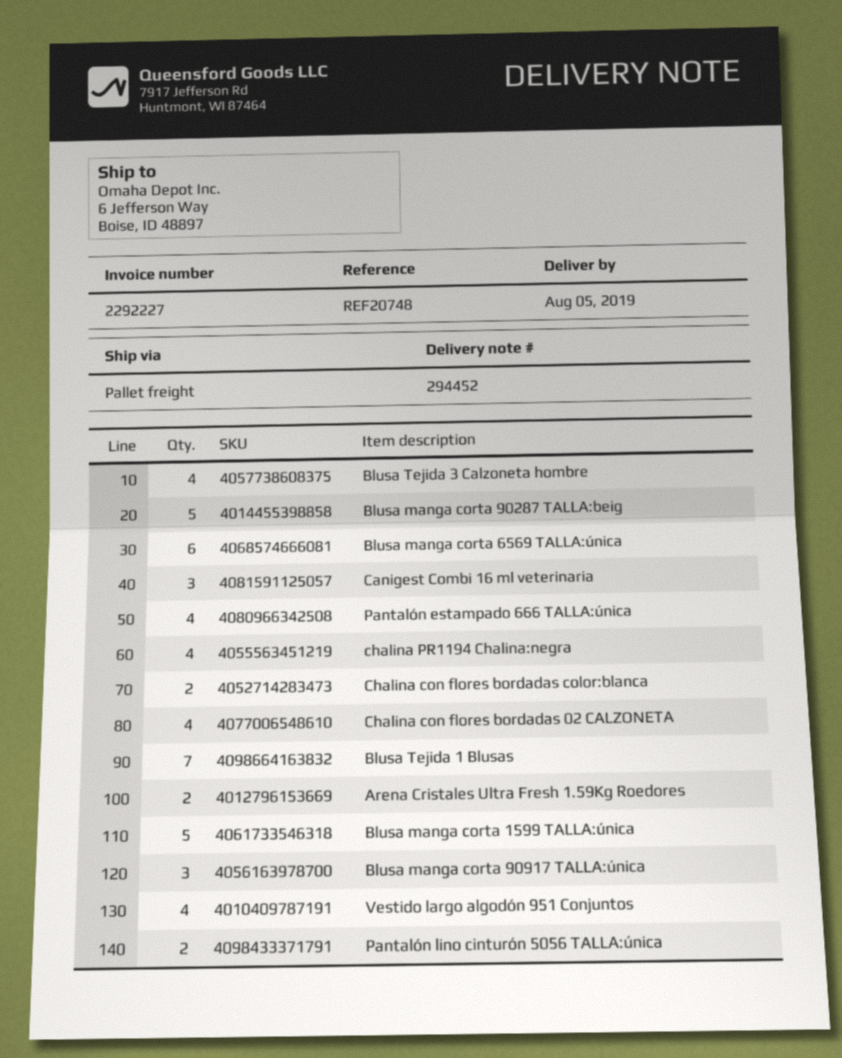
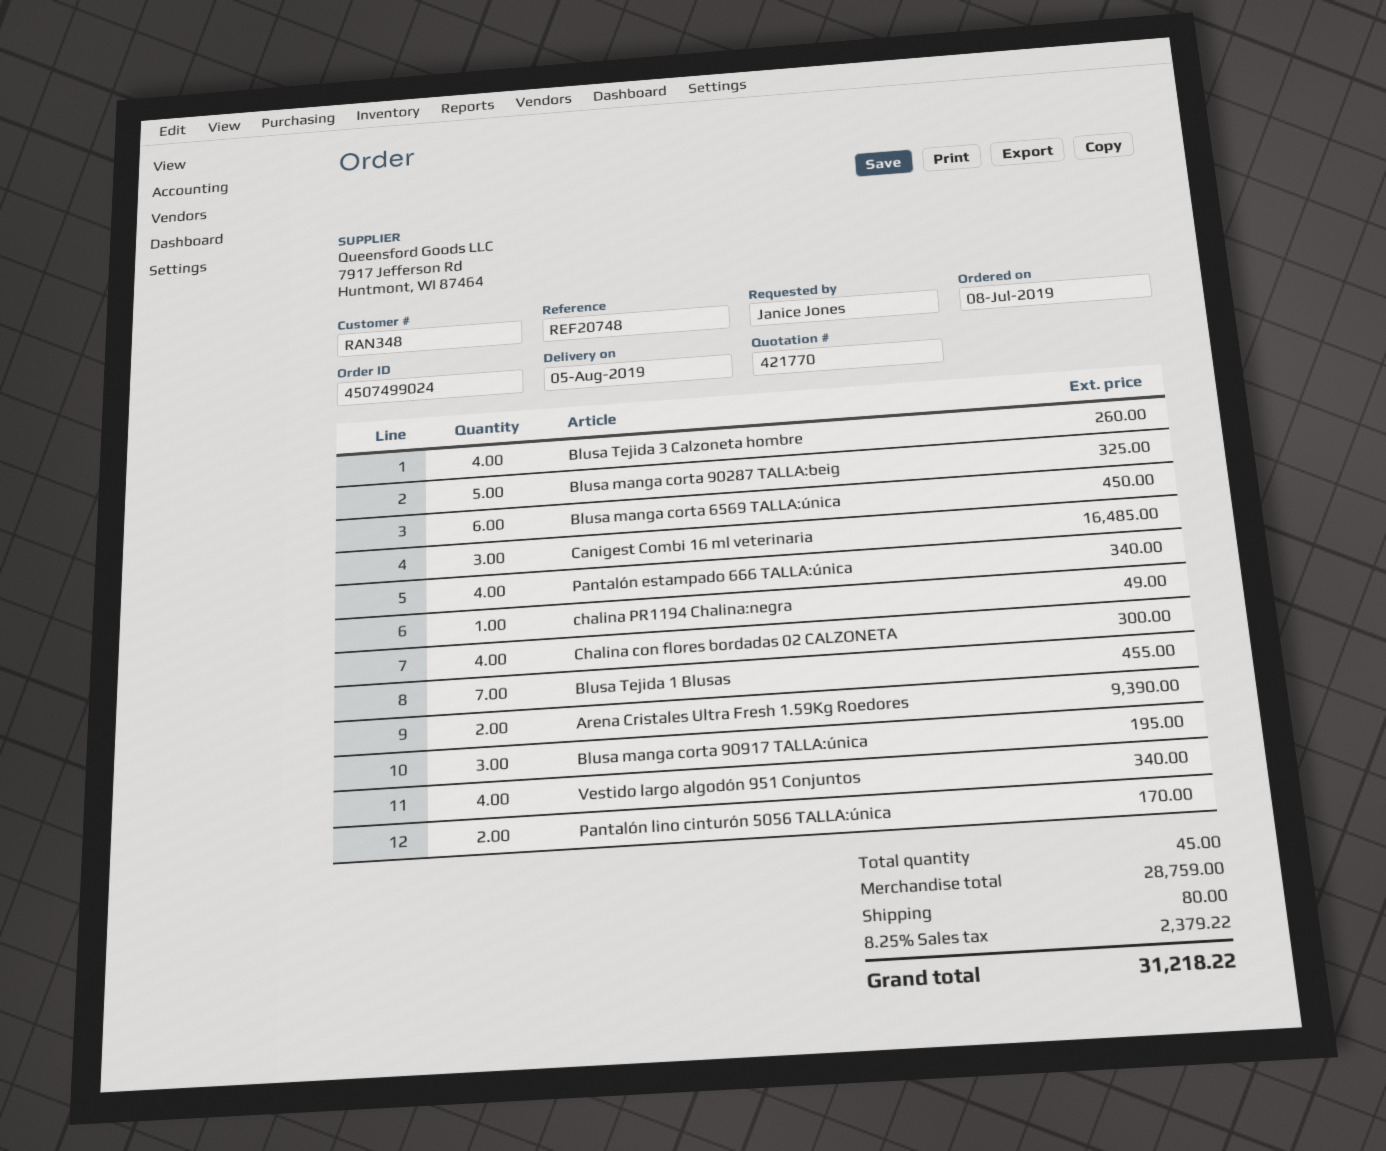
chalina PR1194 Chalina:negra: 4 -> 1
Chalina con flores bordadas color:blanca: 2 -> none
Blusa manga corta 1599 TALLA:única: 5 -> none

